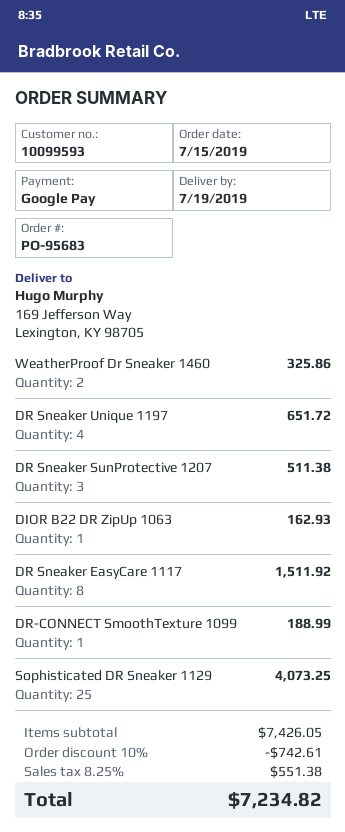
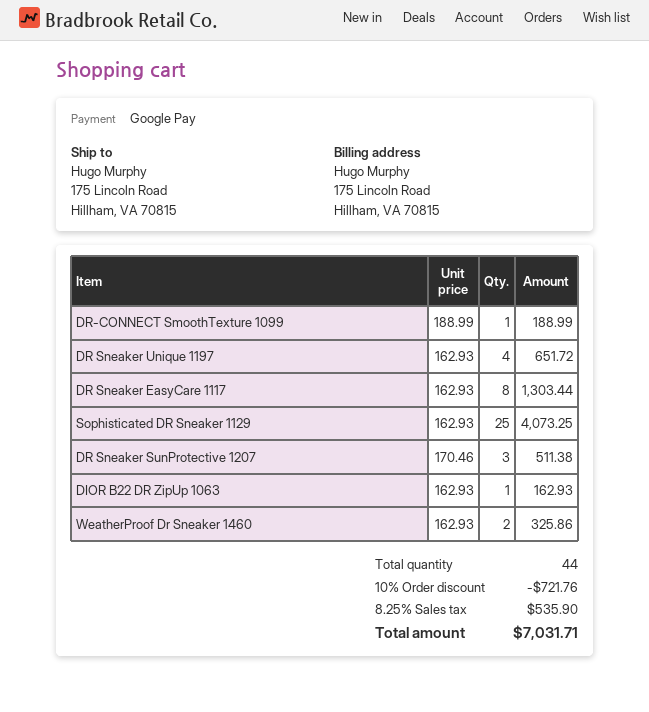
ship to: 169 Jefferson Way, Lexington, KY 98705 -> 175 Lincoln Road, Hillham, VA 70815
DR Sneaker EasyCare 1117: 8 for 1511.92 -> 8 for 1303.44
discount: 10% = 742.61 -> 10% = 721.76
tax: 8.25% = 551.38 -> 8.25% = 535.90
total: 7234.82 -> 7031.71

